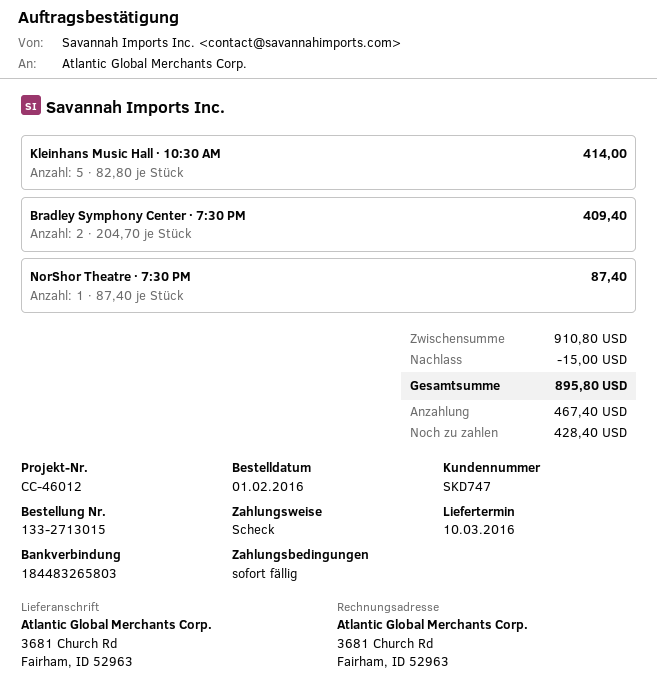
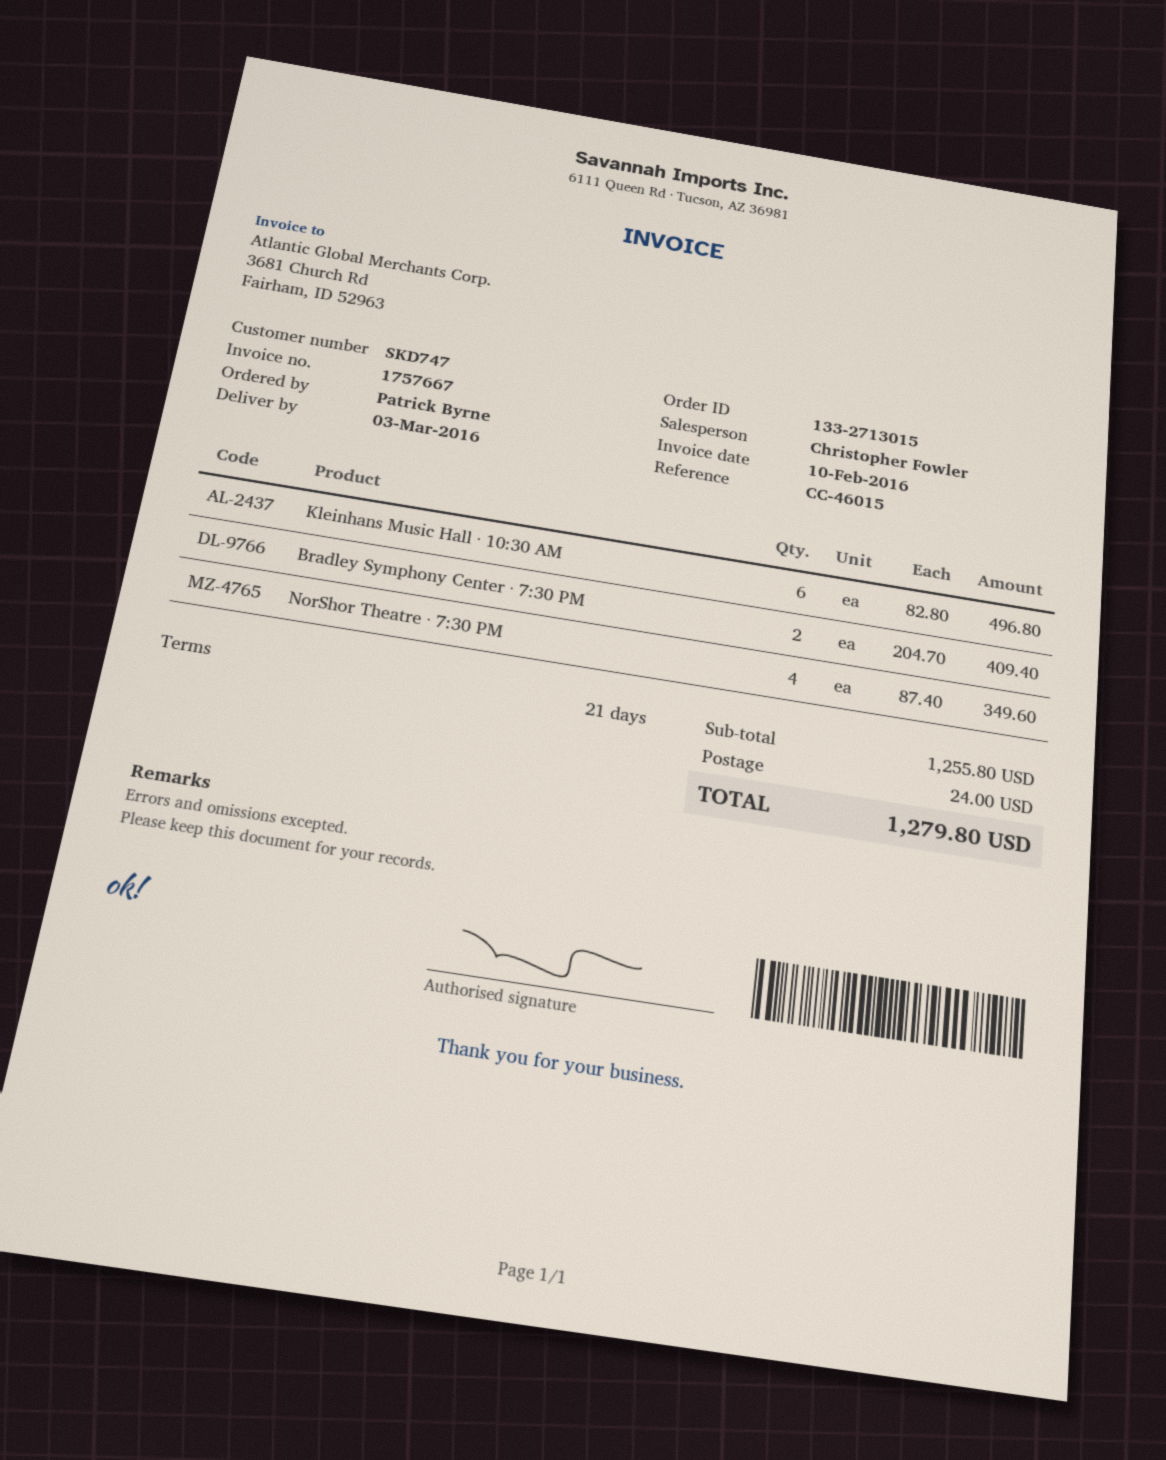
delivery date: 2016-03-10 -> 2016-03-03
payment terms: on receipt -> 21 days
reference: CC-46012 -> CC-46015
Kleinhans Music Hall · 10:30 AM: 5 x 82.80 = 414.00 -> 6 x 82.80 = 496.80
NorShor Theatre · 7:30 PM: 1 x 87.40 = 87.40 -> 4 x 87.40 = 349.60
subtotal: 910.80 -> 1255.80
discount: 15.00 -> none
shipping: none -> 24.00
total: 895.80 -> 1279.80

